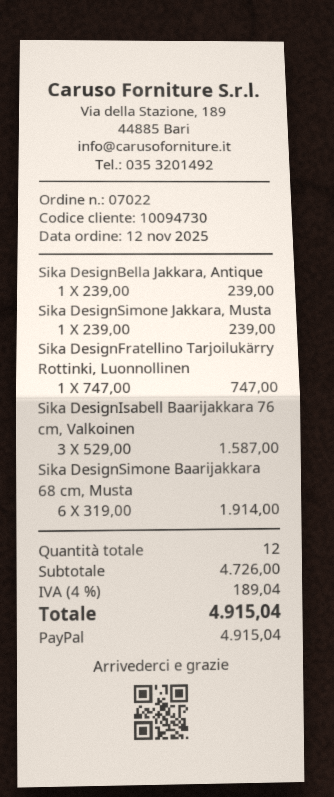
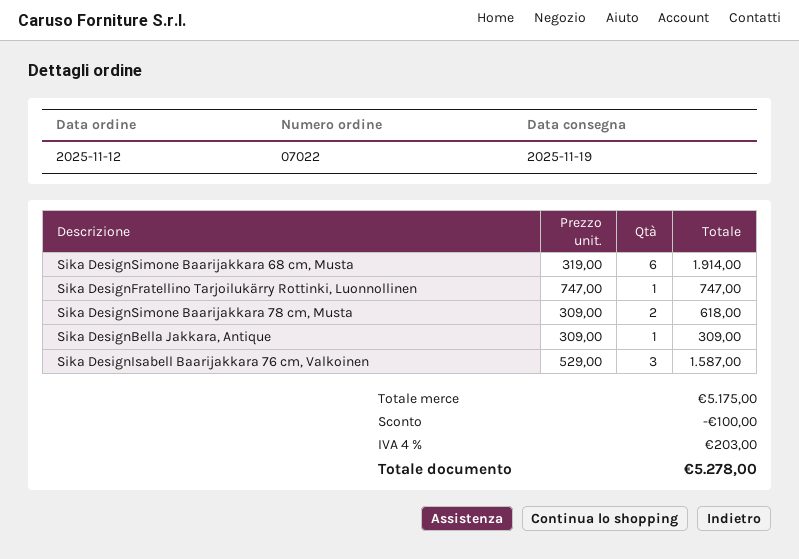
Sika DesignBella Jakkara, Antique: 1 x 239.00 = 239.00 -> 1 x 309.00 = 309.00
Sika DesignSimone Jakkara, Musta: 1 x 239.00 = 239.00 -> none
Sika DesignSimone Baarijakkara 78 cm, Musta: none -> 2 x 309.00 = 618.00
subtotal: 4726.00 -> 5175.00
discount: none -> 100.00
tax: 4% = 189.04 -> 4% = 203.00
total: 4915.04 -> 5278.00

